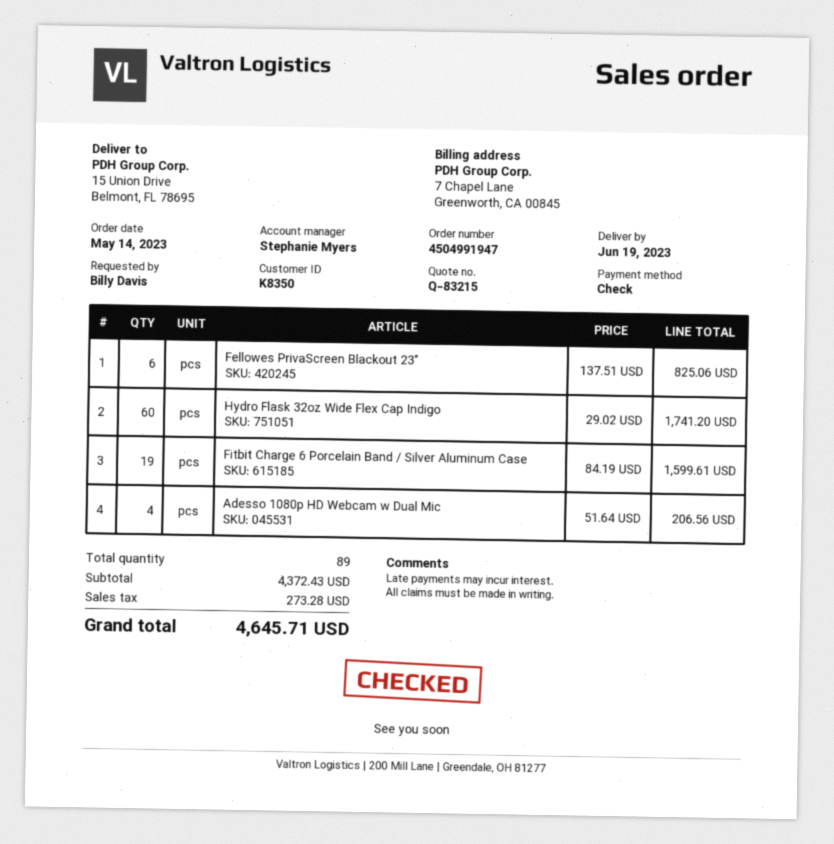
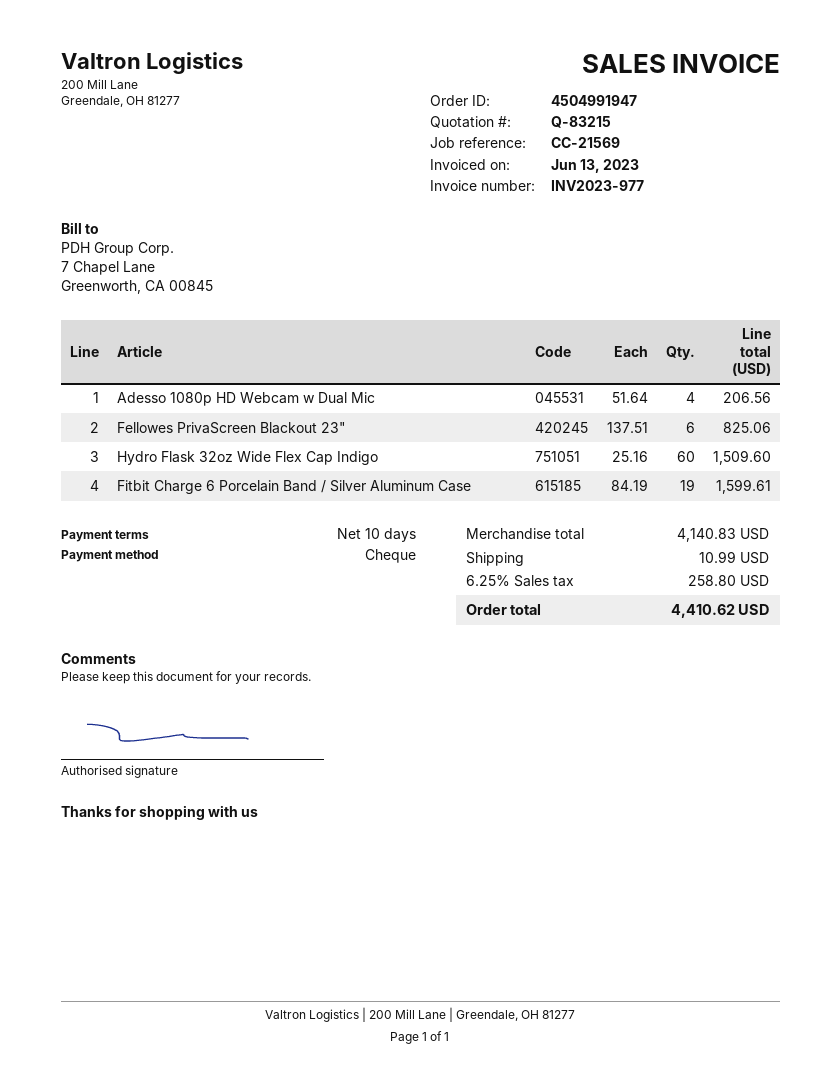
Hydro Flask 32oz Wide Flex Cap Indigo: 60 x 29.02 = 1741.20 -> 60 x 25.16 = 1509.60
subtotal: 4372.43 -> 4140.83
shipping: none -> 10.99
tax: 273.28 -> 258.80
total: 4645.71 -> 4410.62

